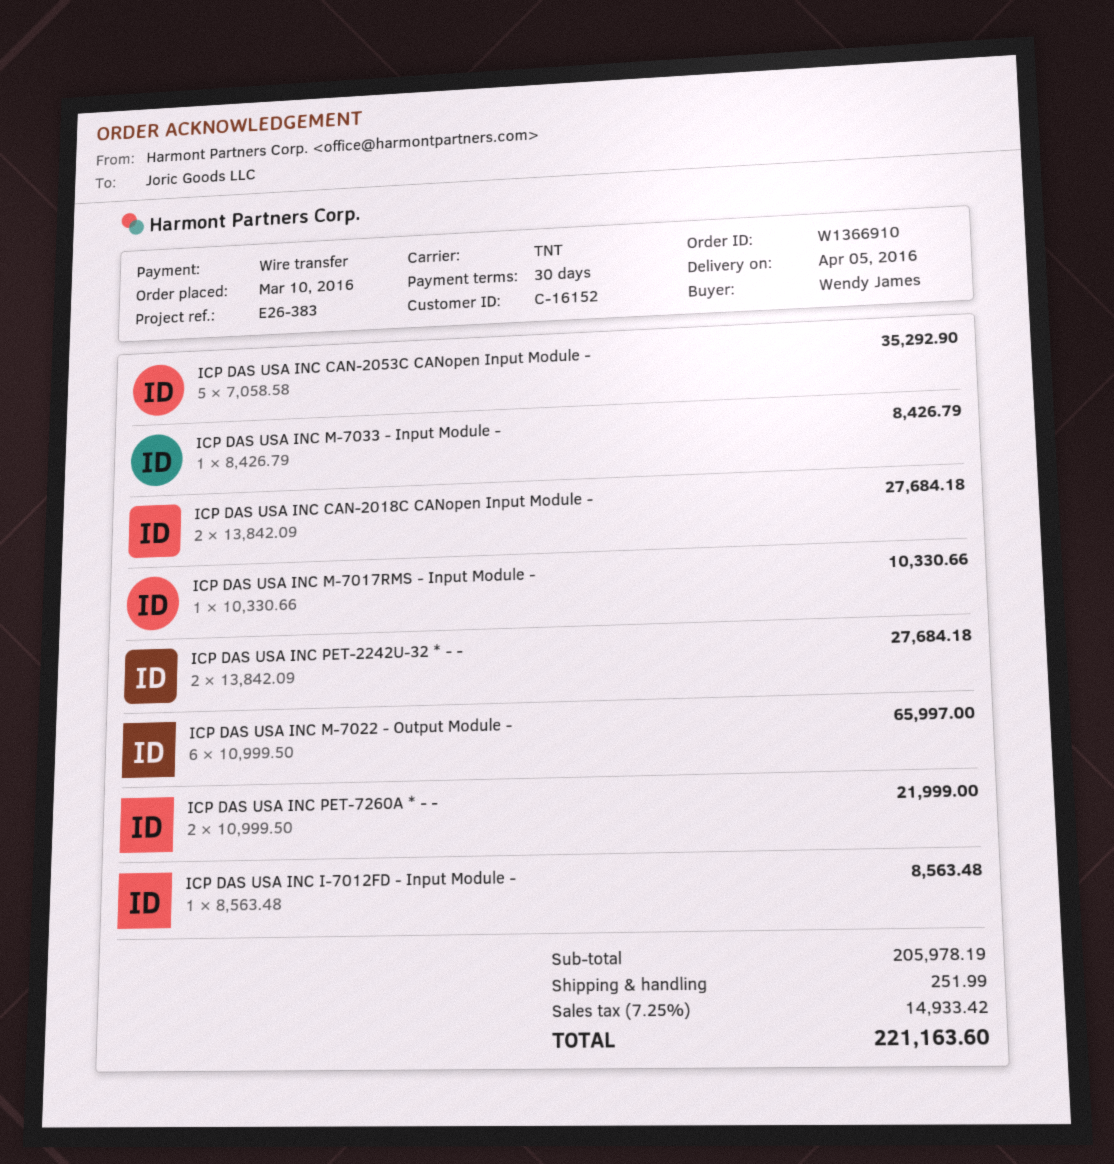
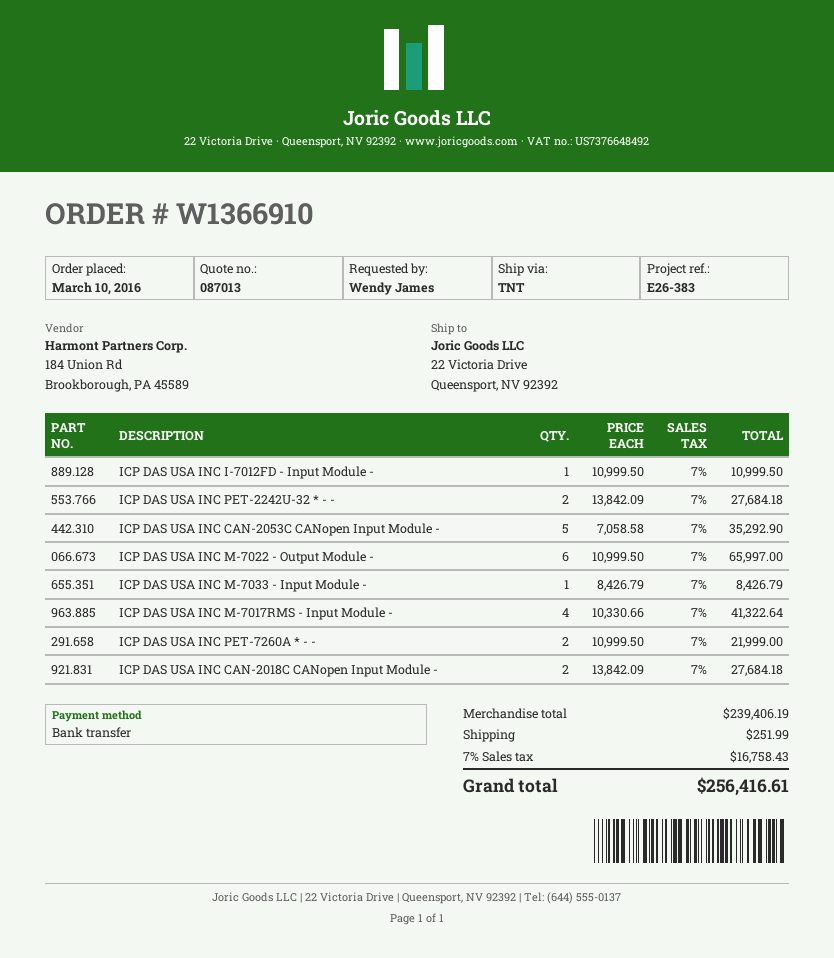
ICP DAS USA INC M-7017RMS - Input Module -: 1 x 10330.66 = 10330.66 -> 4 x 10330.66 = 41322.64
ICP DAS USA INC I-7012FD - Input Module -: 1 x 8563.48 = 8563.48 -> 1 x 10999.50 = 10999.50
subtotal: 205978.19 -> 239406.19
tax: 7.25% = 14933.42 -> 7% = 16758.43
total: 221163.60 -> 256416.61

